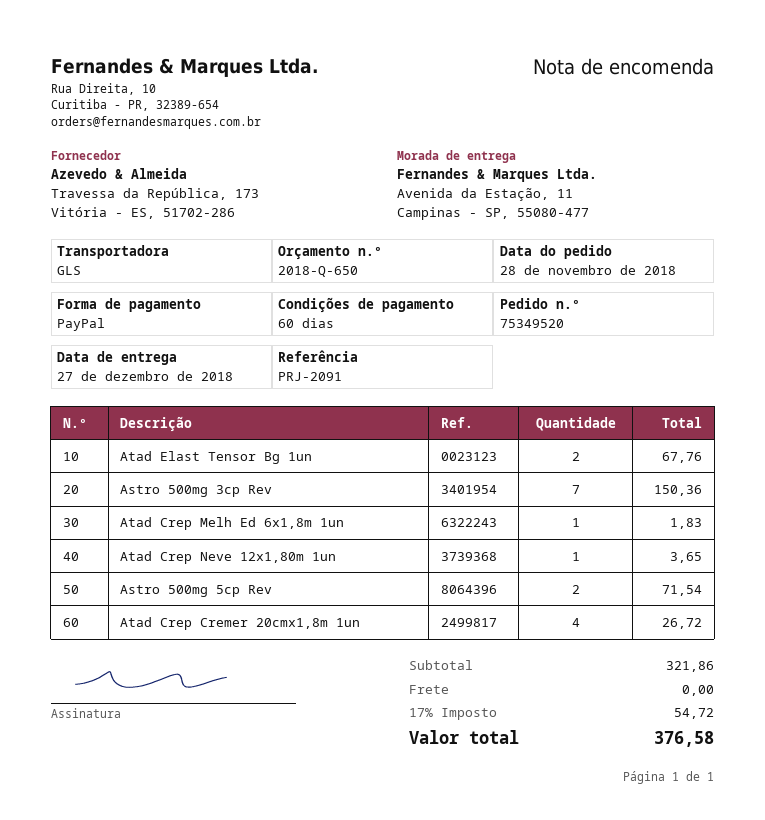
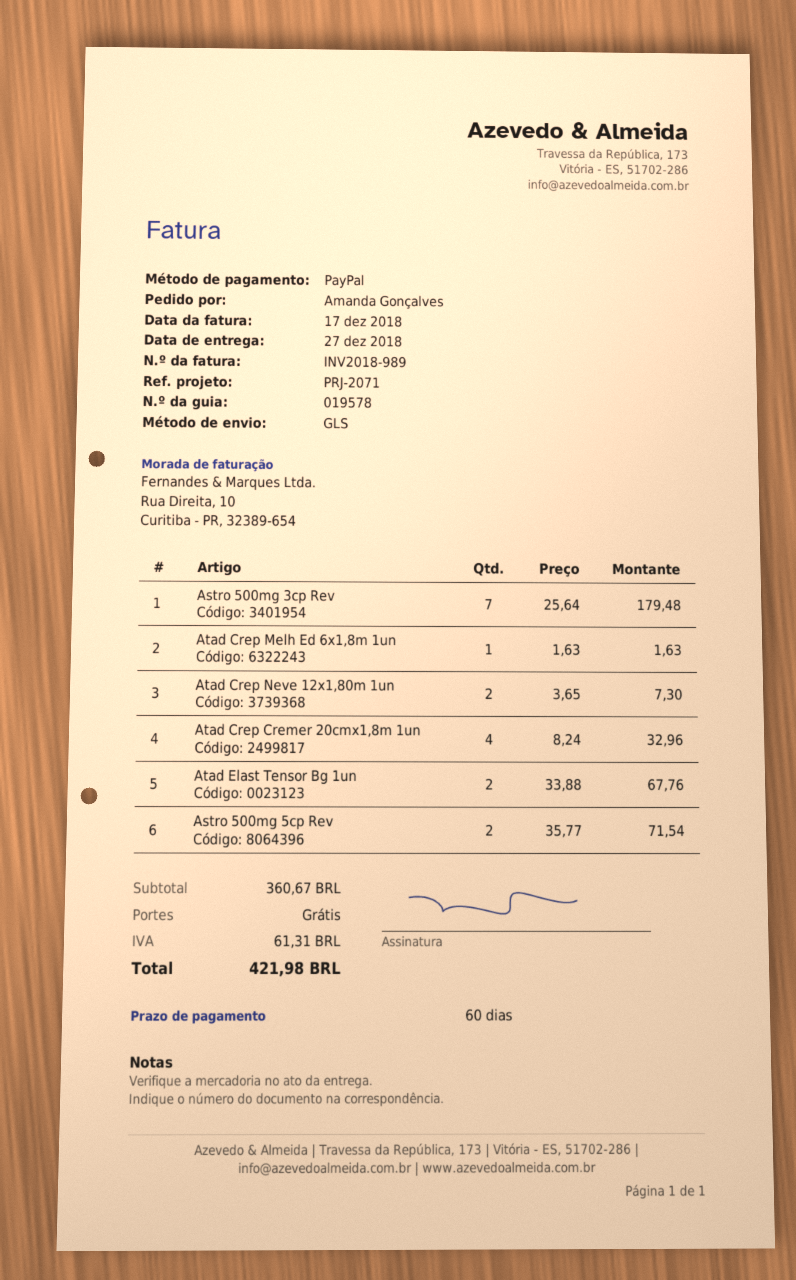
reference: PRJ-2091 -> PRJ-2071
Astro 500mg 3cp Rev: 7 for 150.36 -> 7 for 179.48
Atad Crep Melh Ed 6x1,8m 1un: 1 for 1.83 -> 1 for 1.63
Atad Crep Neve 12x1,80m 1un: 1 for 3.65 -> 2 for 7.30
Atad Crep Cremer 20cmx1,8m 1un: 4 for 26.72 -> 4 for 32.96
subtotal: 321.86 -> 360.67
tax: 54.72 -> 61.31
total: 376.58 -> 421.98

